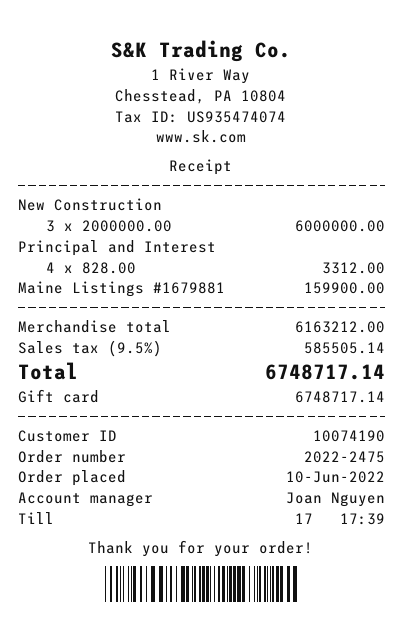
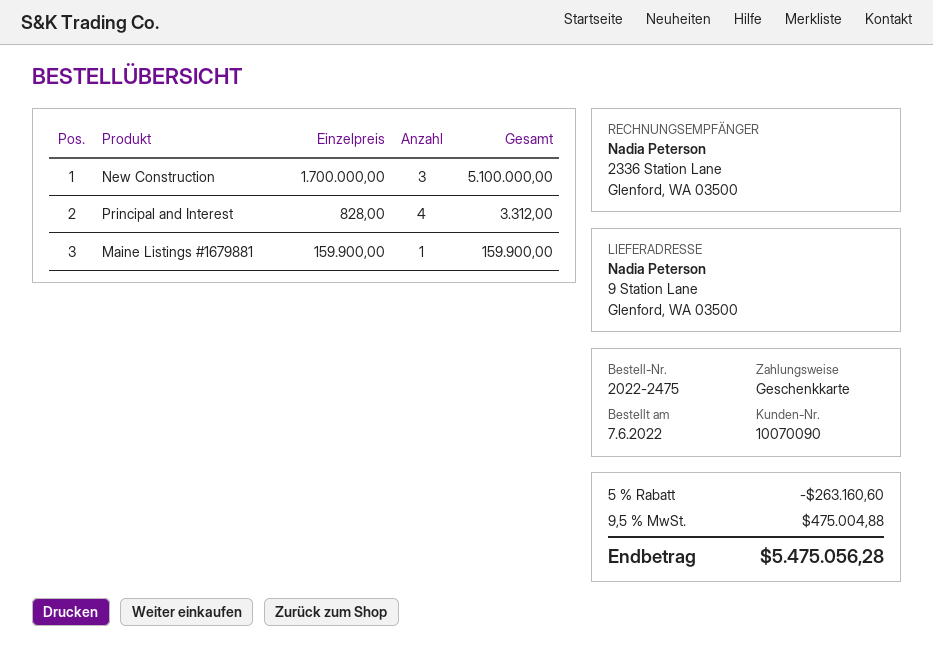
order date: 2022-06-10 -> 2022-06-07
customer number: 10074190 -> 10070090
New Construction: 3 x 2000000.00 = 6000000.00 -> 3 x 1700000.00 = 5100000.00
discount: none -> 5% = 263160.60
tax: 9.5% = 585505.14 -> 9.5% = 475004.88
total: 6748717.14 -> 5475056.28

